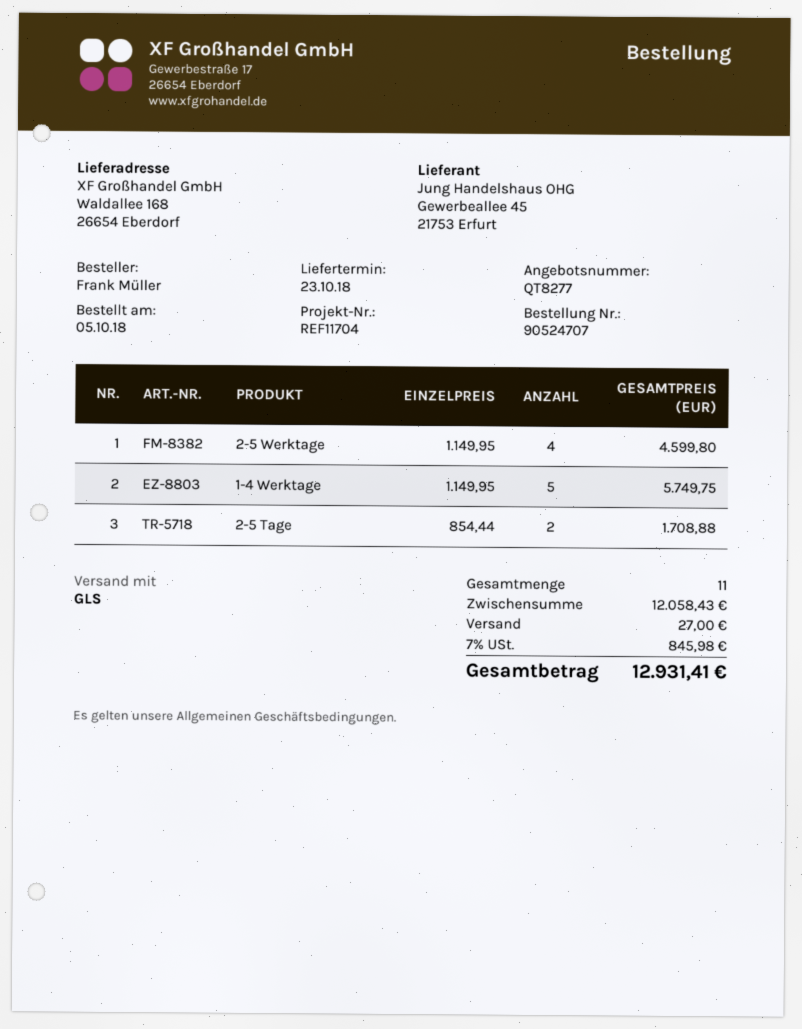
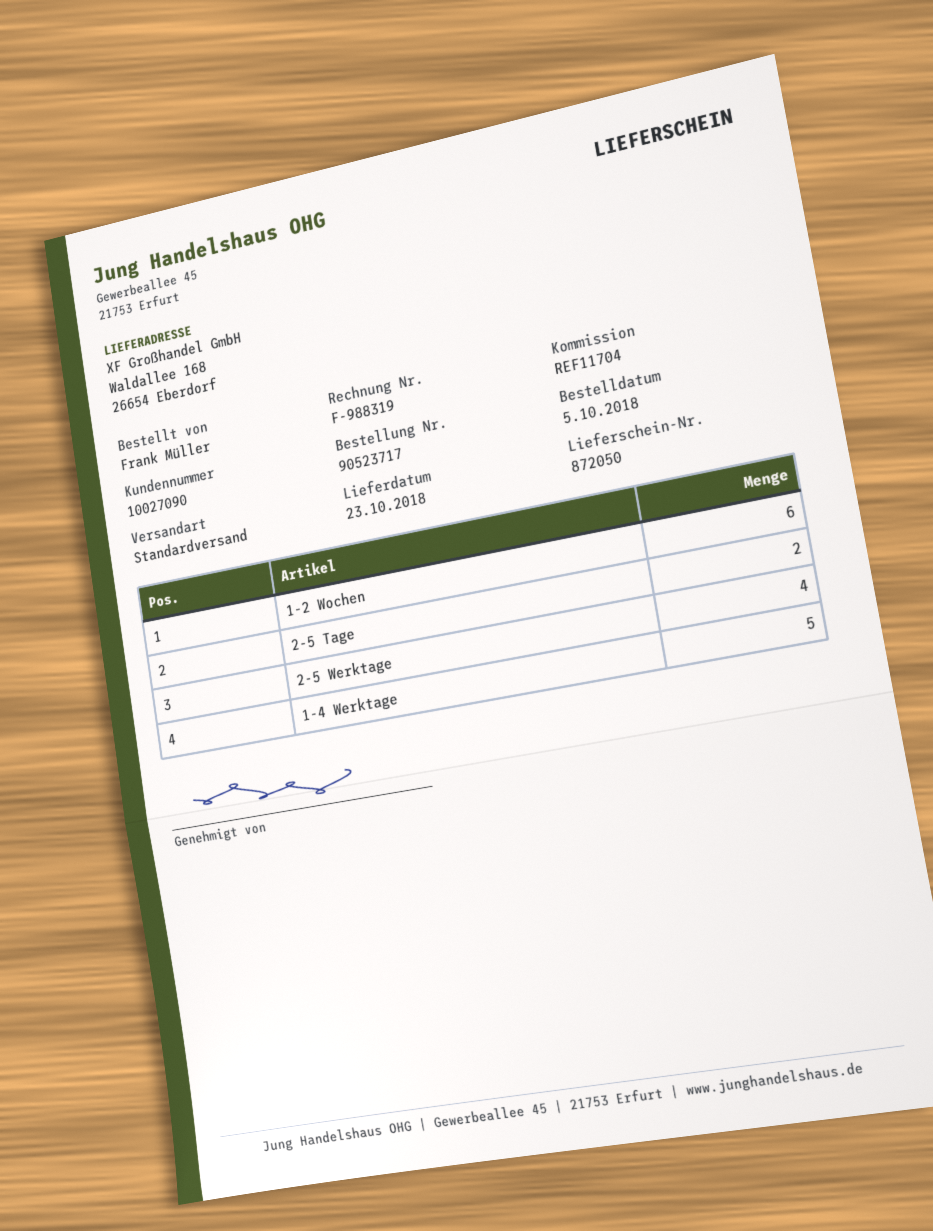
order number: 90524707 -> 90523717
shipping method: GLS -> standard
1-2 Wochen: none -> 6

